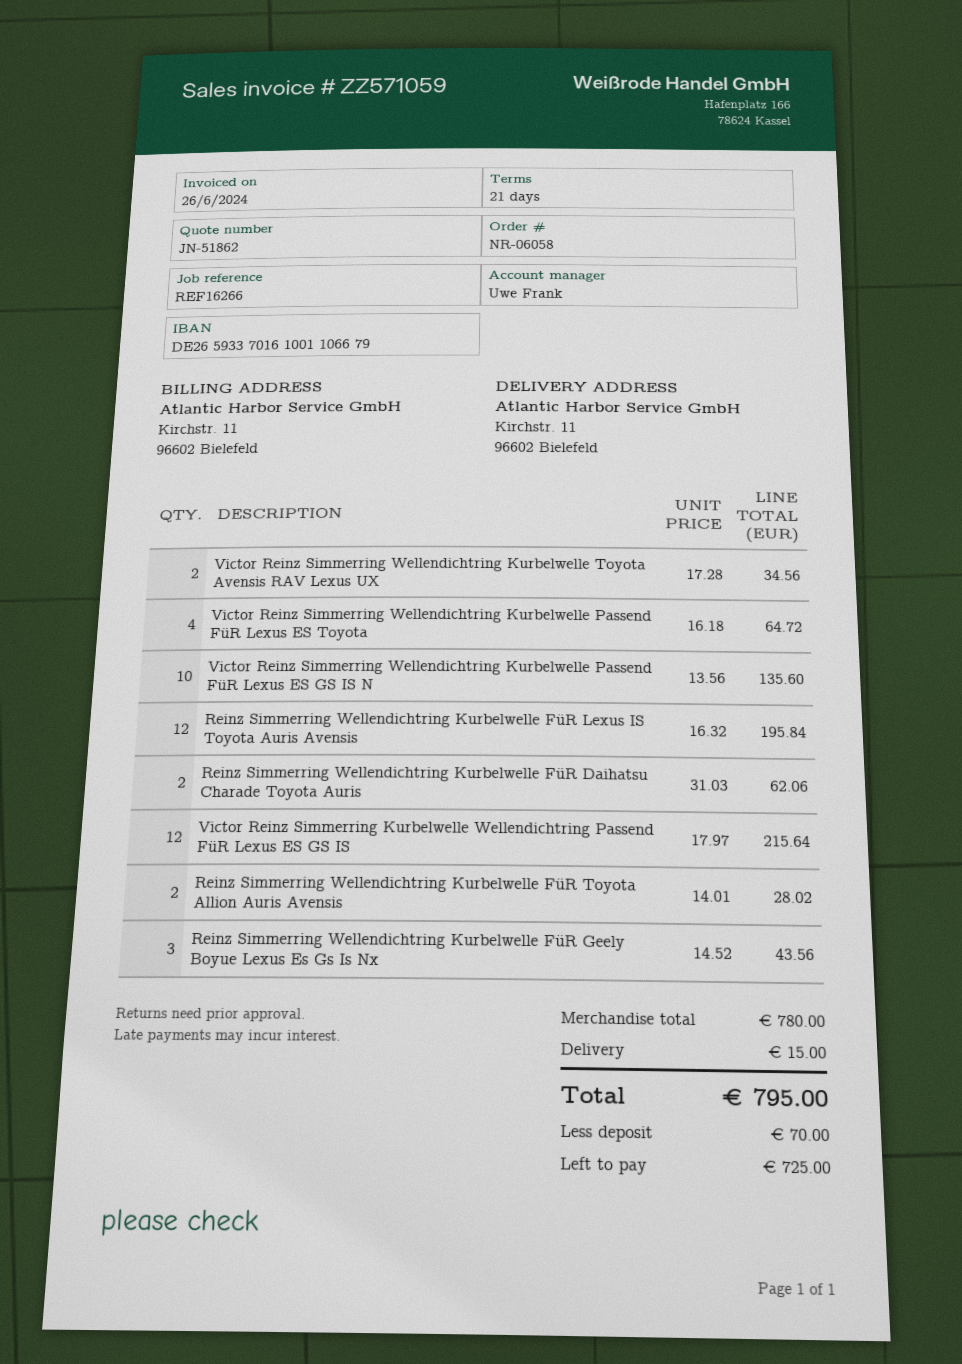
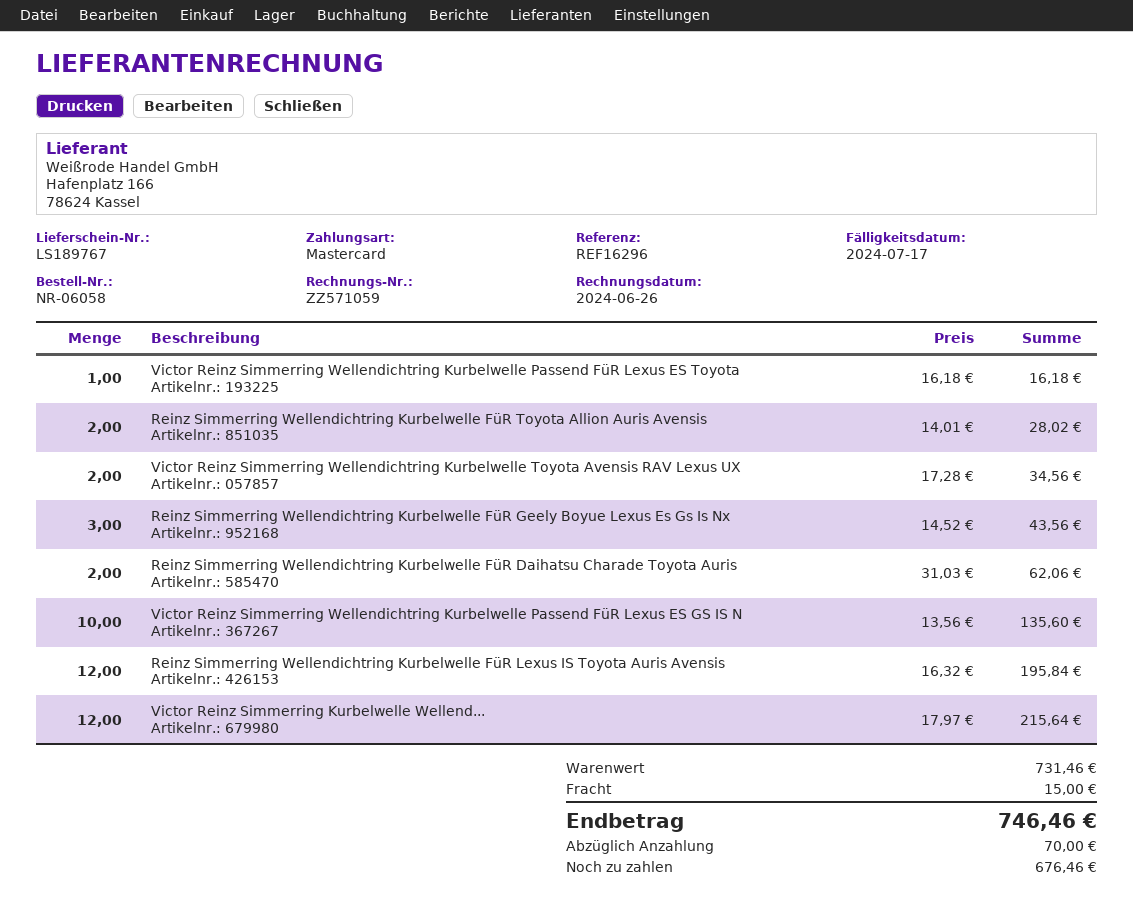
reference: REF16266 -> REF16296
Victor Reinz Simmerring Wellendichtring Kurbelwelle Passend FüR Lexus ES Toyota: 4 x 16.18 = 64.72 -> 1 x 16.18 = 16.18
subtotal: 780.00 -> 731.46
total: 795.00 -> 746.46
balance: 725.00 -> 676.46

